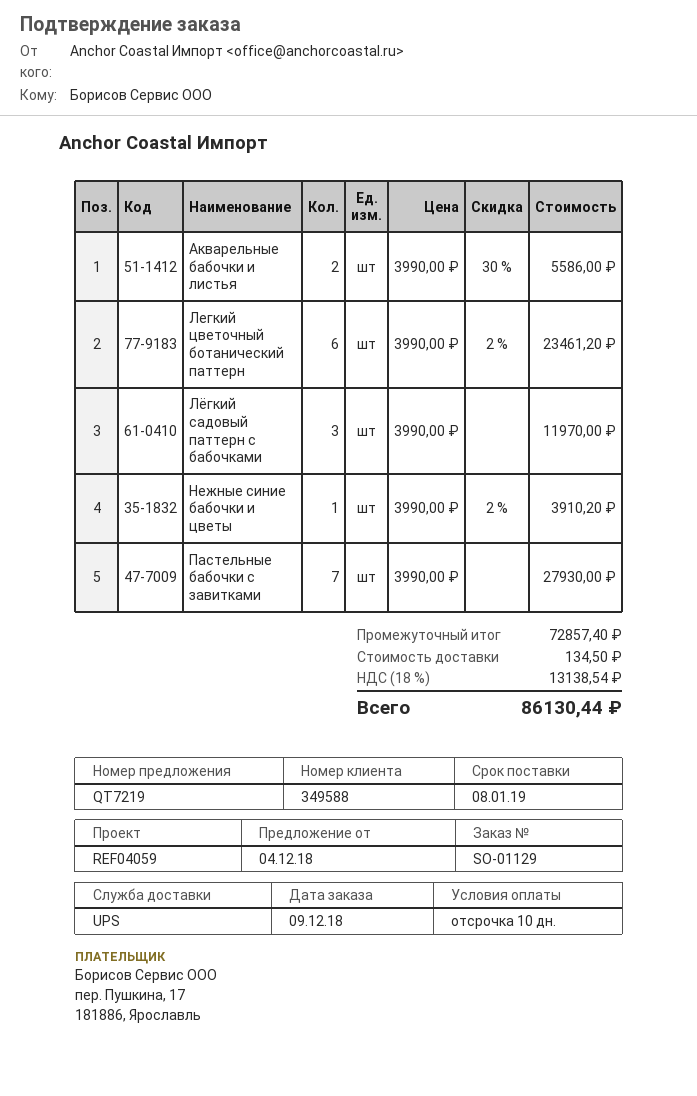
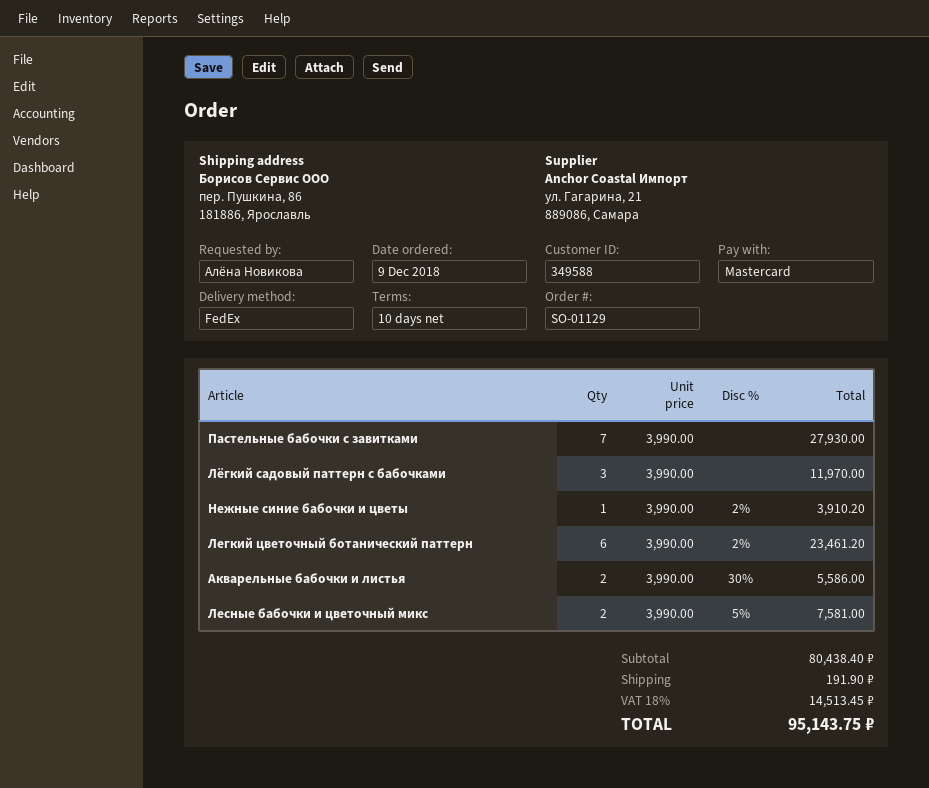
shipping method: UPS -> FedEx
Лесные бабочки и цветочный микс: none -> 2 x 3990.00 - 5% = 7581.00
subtotal: 72857.40 -> 80438.40
shipping: 134.50 -> 191.90
tax: 18% = 13138.54 -> 18% = 14513.45
total: 86130.44 -> 95143.75

